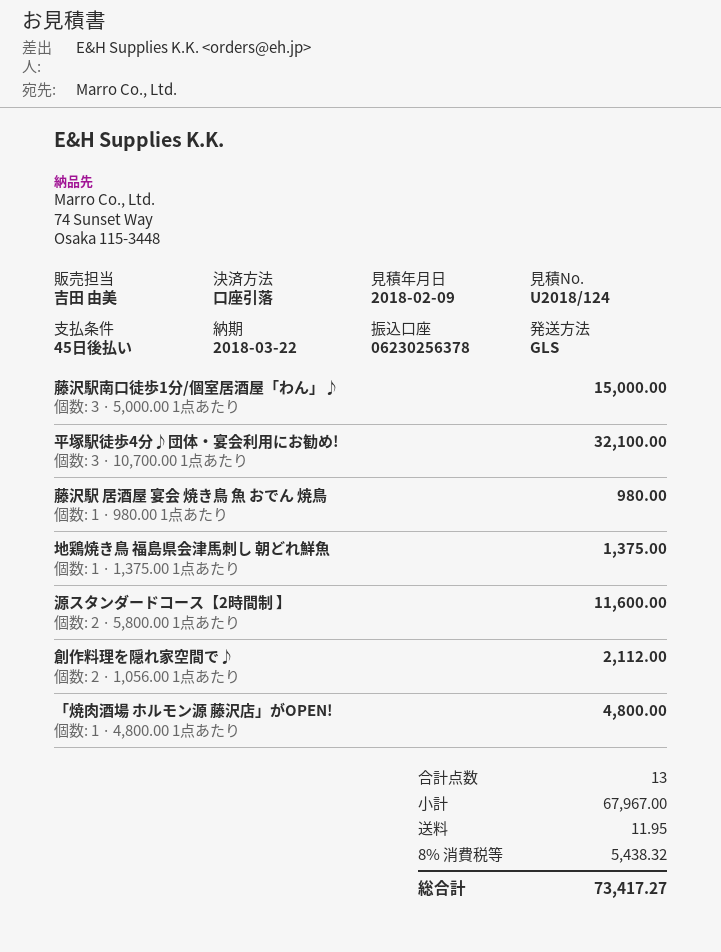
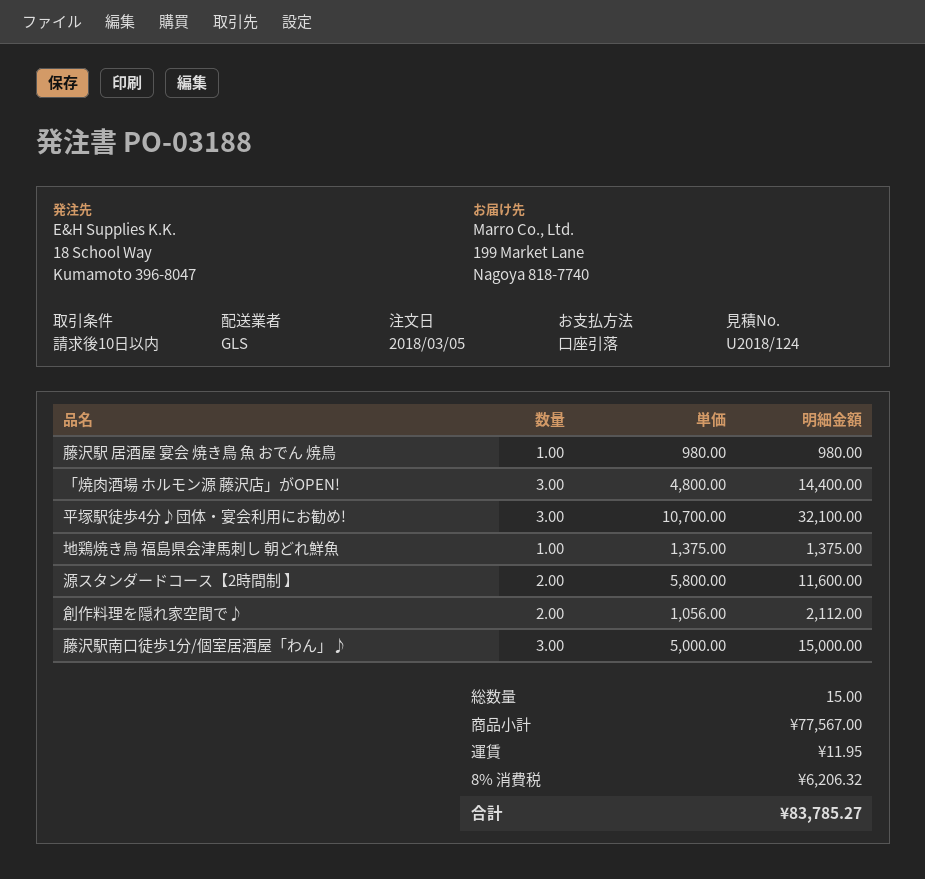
payment terms: 45 days -> 10 days
ship to: 74 Sunset Way, Osaka 115-3448 -> 199 Market Lane, Nagoya 818-7740
「焼肉酒場 ホルモン源 藤沢店」がOPEN!: 1 x 4800.00 = 4800.00 -> 3 x 4800.00 = 14400.00
total quantity: 13 -> 15
subtotal: 67967.00 -> 77567.00
tax: 8% = 5438.32 -> 8% = 6206.32
total: 73417.27 -> 83785.27

